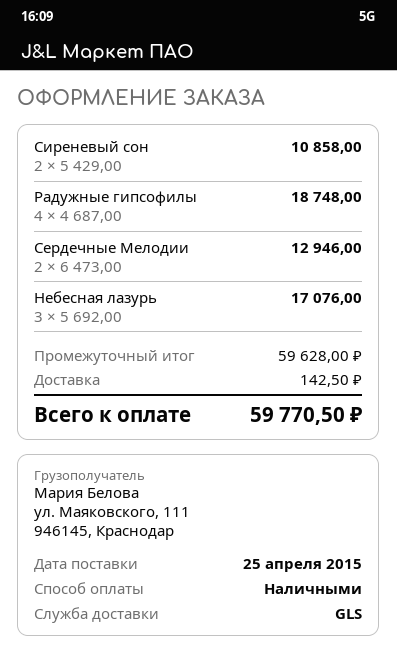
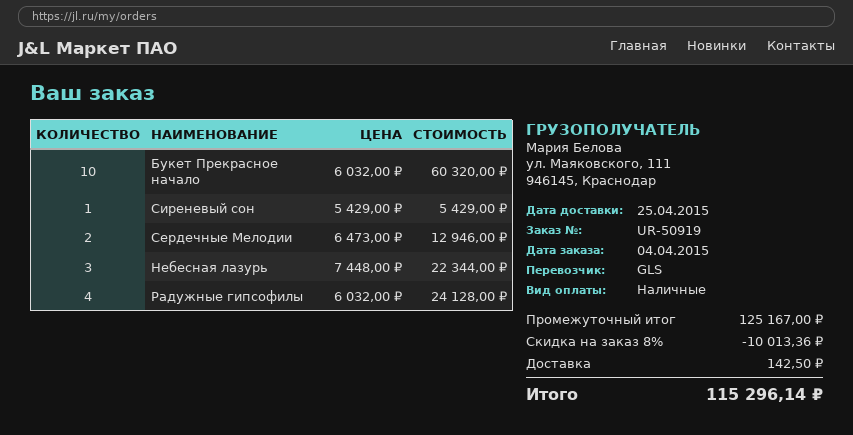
Сиреневый сон: 2 x 5429.00 = 10858.00 -> 1 x 5429.00 = 5429.00
Радужные гипсофилы: 4 x 4687.00 = 18748.00 -> 4 x 6032.00 = 24128.00
Небесная лазурь: 3 x 5692.00 = 17076.00 -> 3 x 7448.00 = 22344.00
Букет Прекрасное начало: none -> 10 x 6032.00 = 60320.00
subtotal: 59628.00 -> 125167.00
discount: none -> 8% = 10013.36
total: 59770.50 -> 115296.14

